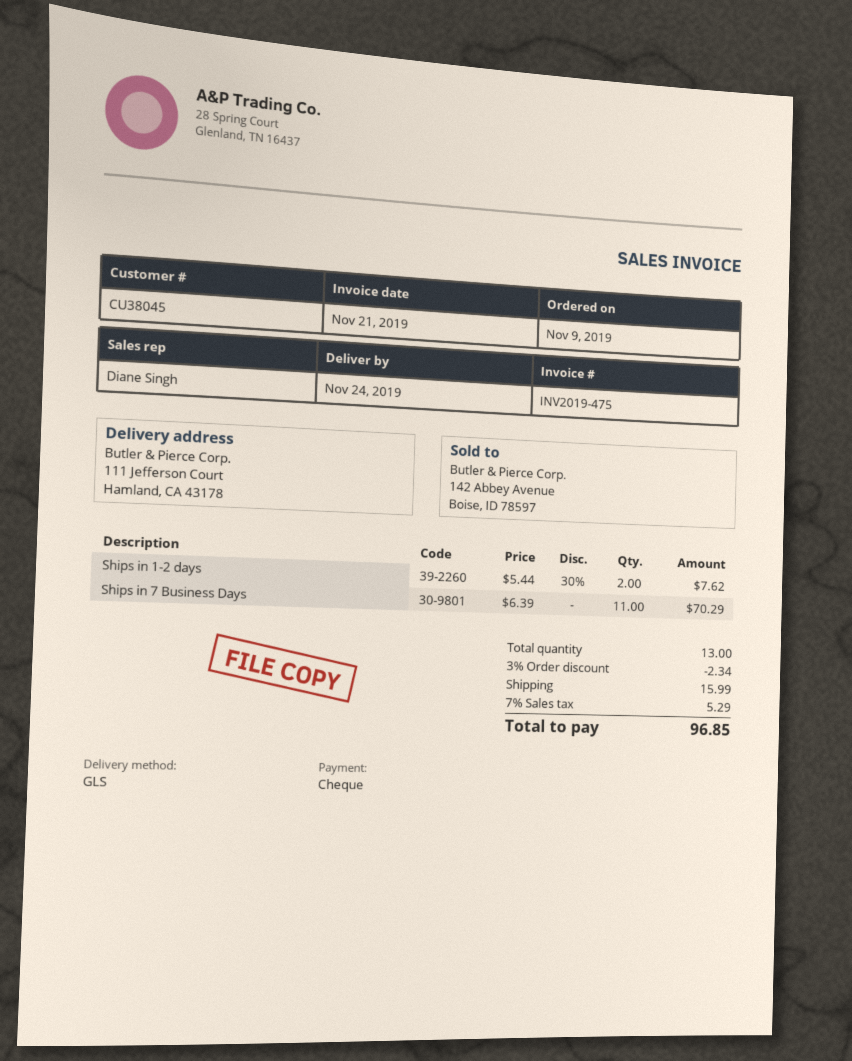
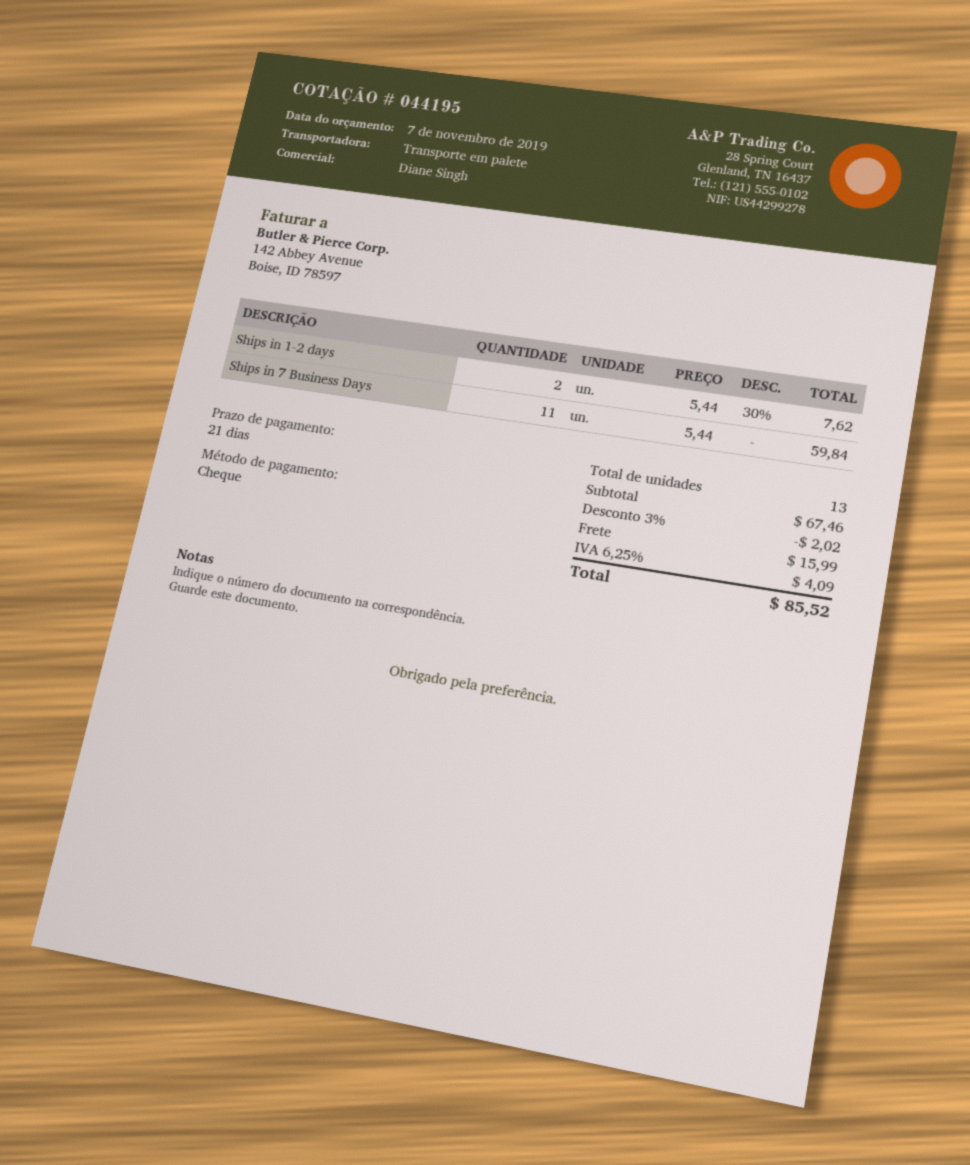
shipping method: GLS -> pallet freight
Ships in 7 Business Days: 11 x 6.39 = 70.29 -> 11 x 5.44 = 59.84
discount: 3% = 2.34 -> 3% = 2.02
tax: 7% = 5.29 -> 6.25% = 4.09
total: 96.85 -> 85.52

